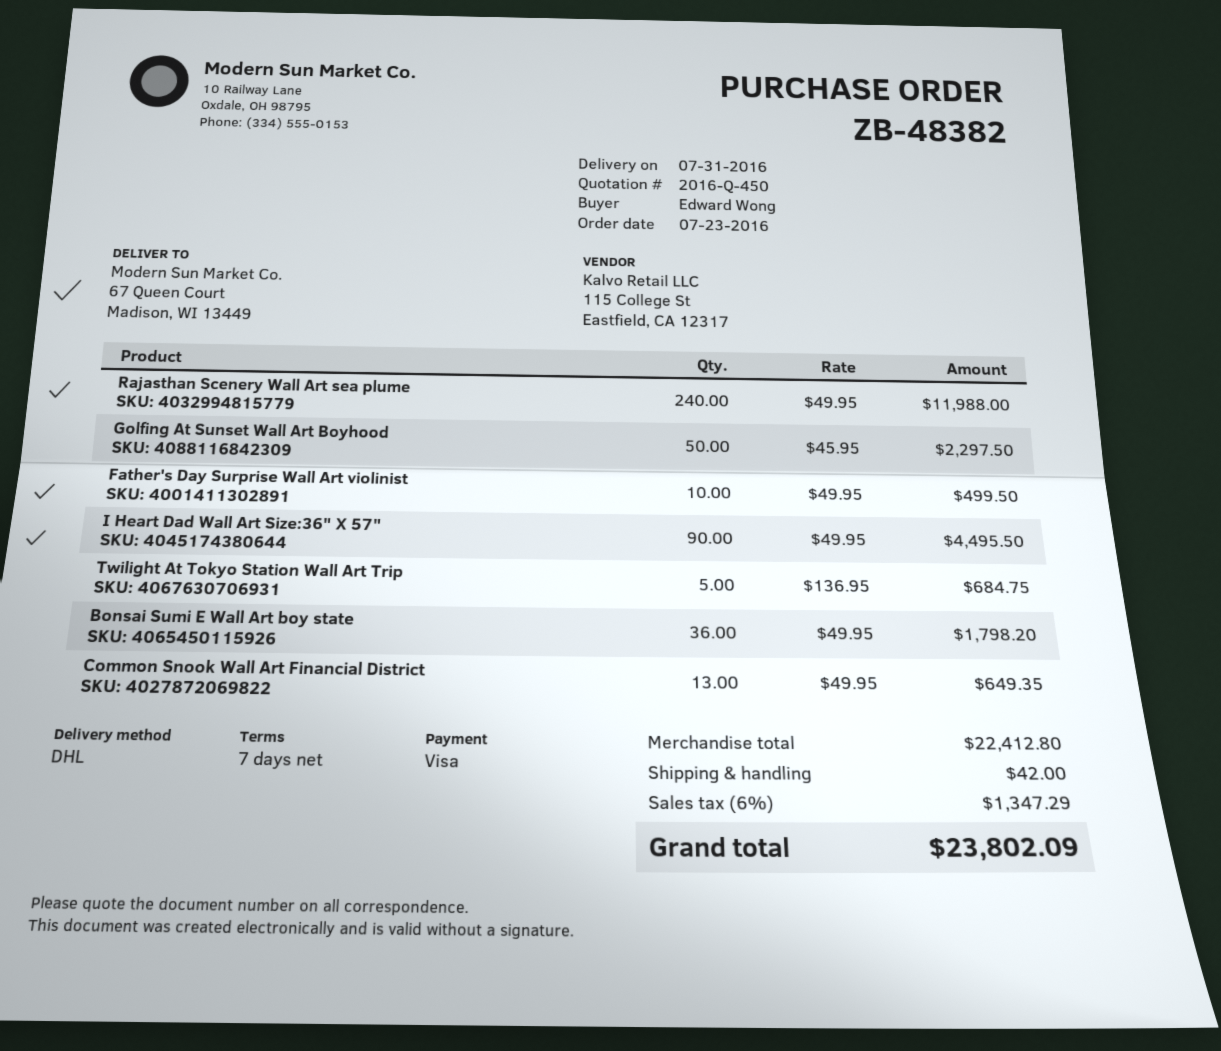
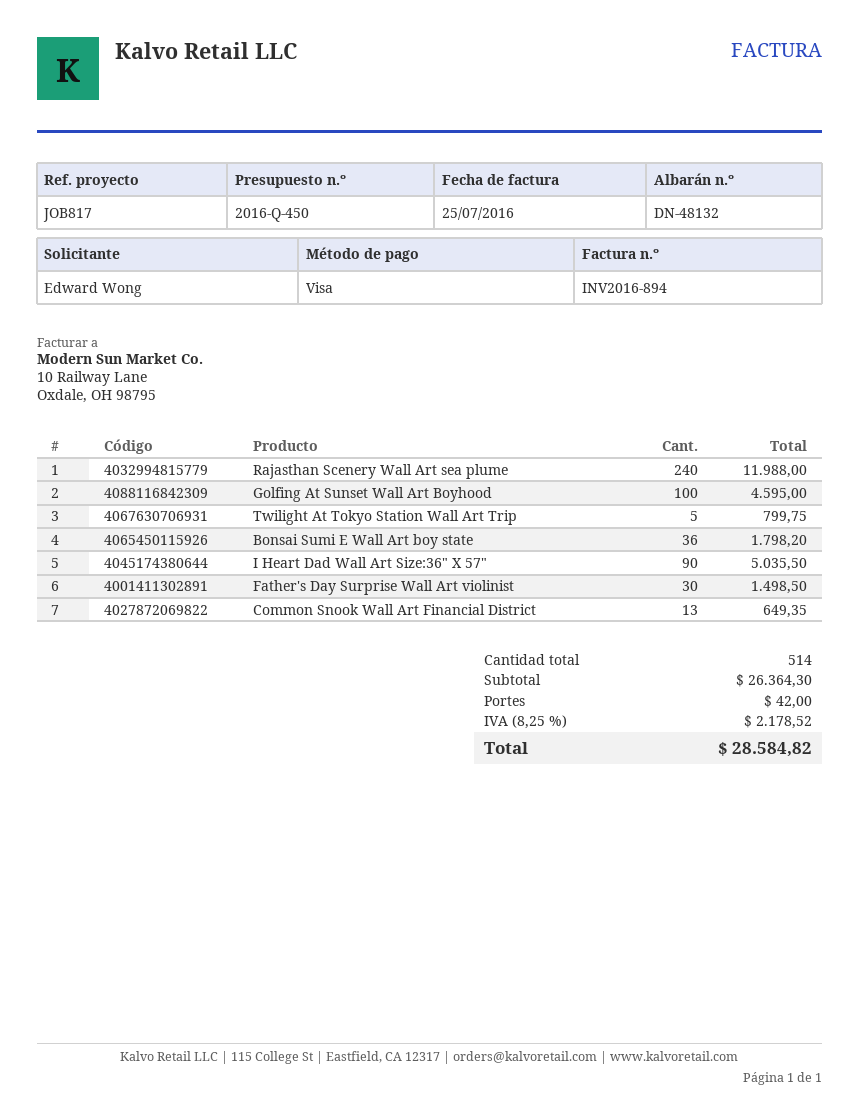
Golfing At Sunset Wall Art Boyhood: 50 for 2297.50 -> 100 for 4595.00
Father's Day Surprise Wall Art violinist: 10 for 499.50 -> 30 for 1498.50
I Heart Dad Wall Art Size:36" X 57": 90 for 4495.50 -> 90 for 5035.50
Twilight At Tokyo Station Wall Art Trip: 5 for 684.75 -> 5 for 799.75
subtotal: 22412.80 -> 26364.30
tax: 6% = 1347.29 -> 8.25% = 2178.52
total: 23802.09 -> 28584.82

